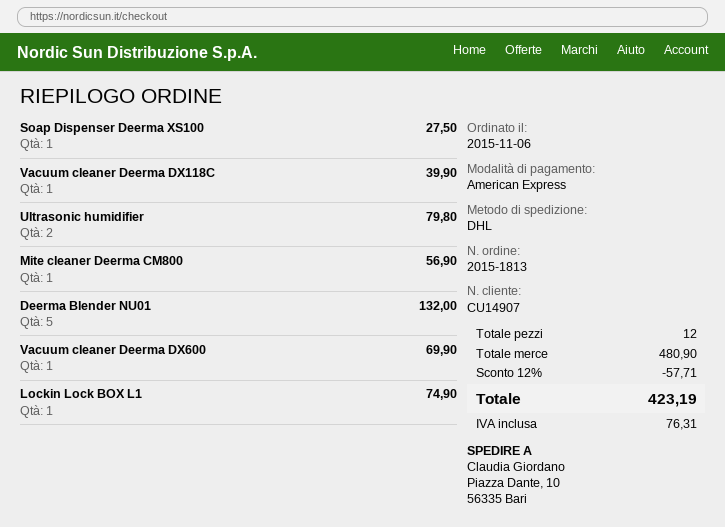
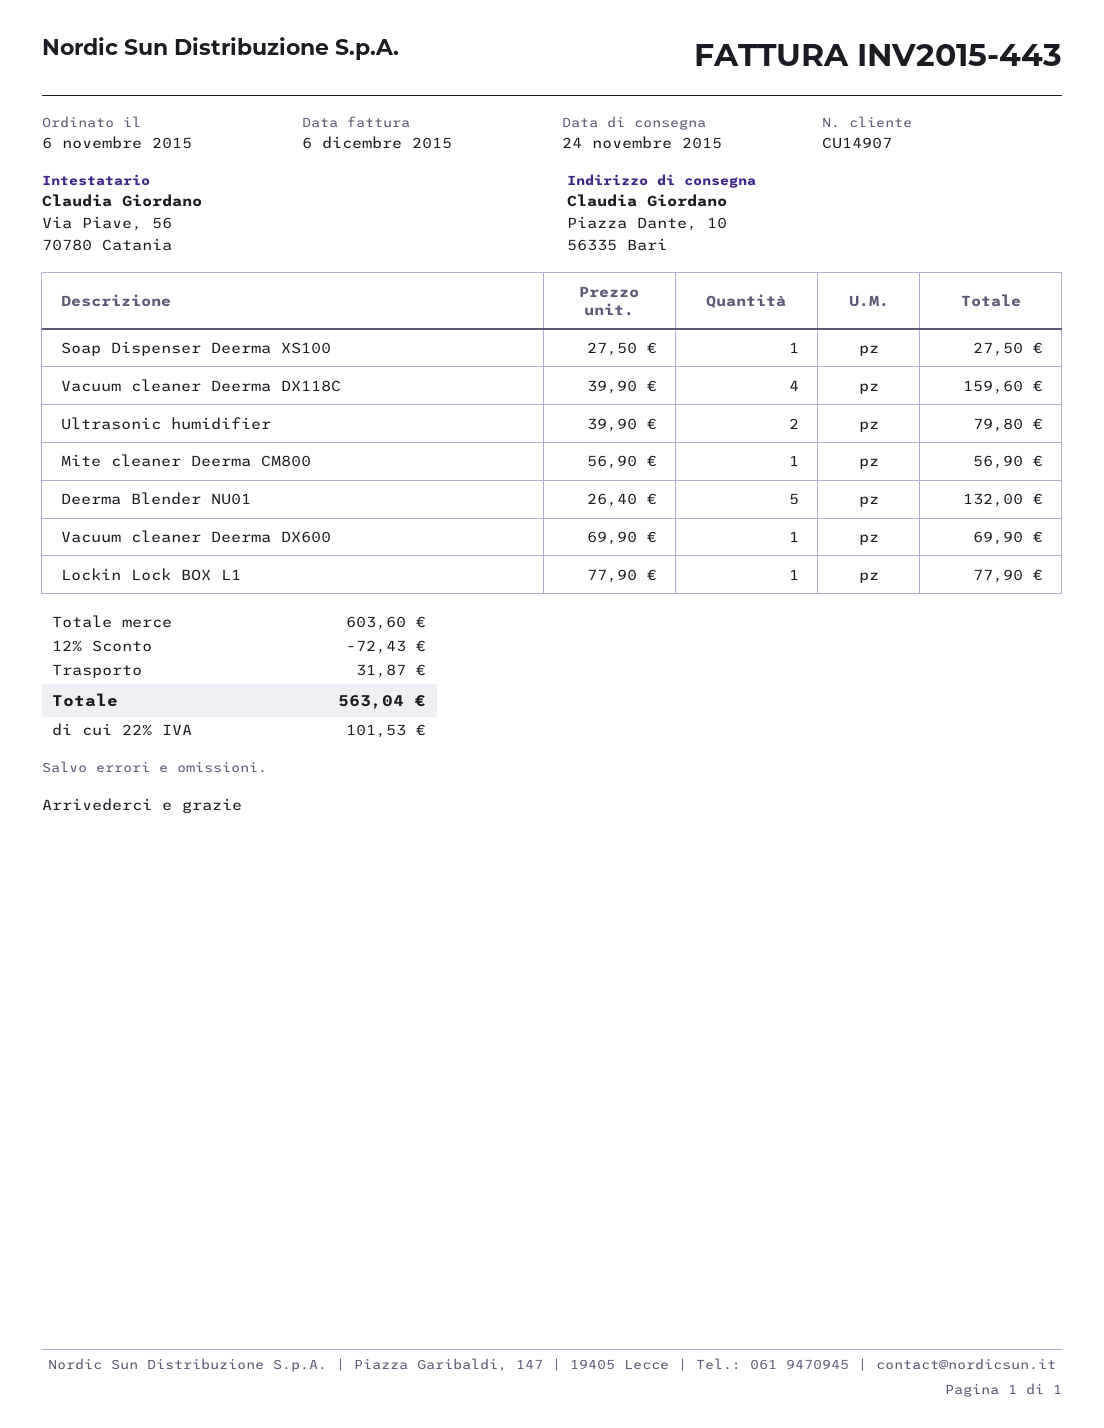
Vacuum cleaner Deerma DX118C: 1 for 39.90 -> 4 for 159.60
Lockin Lock BOX L1: 1 for 74.90 -> 1 for 77.90
subtotal: 480.90 -> 603.60
discount: 12% = 57.71 -> 12% = 72.43
shipping: none -> 31.87
tax: 76.31 -> 101.53
total: 423.19 -> 563.04

